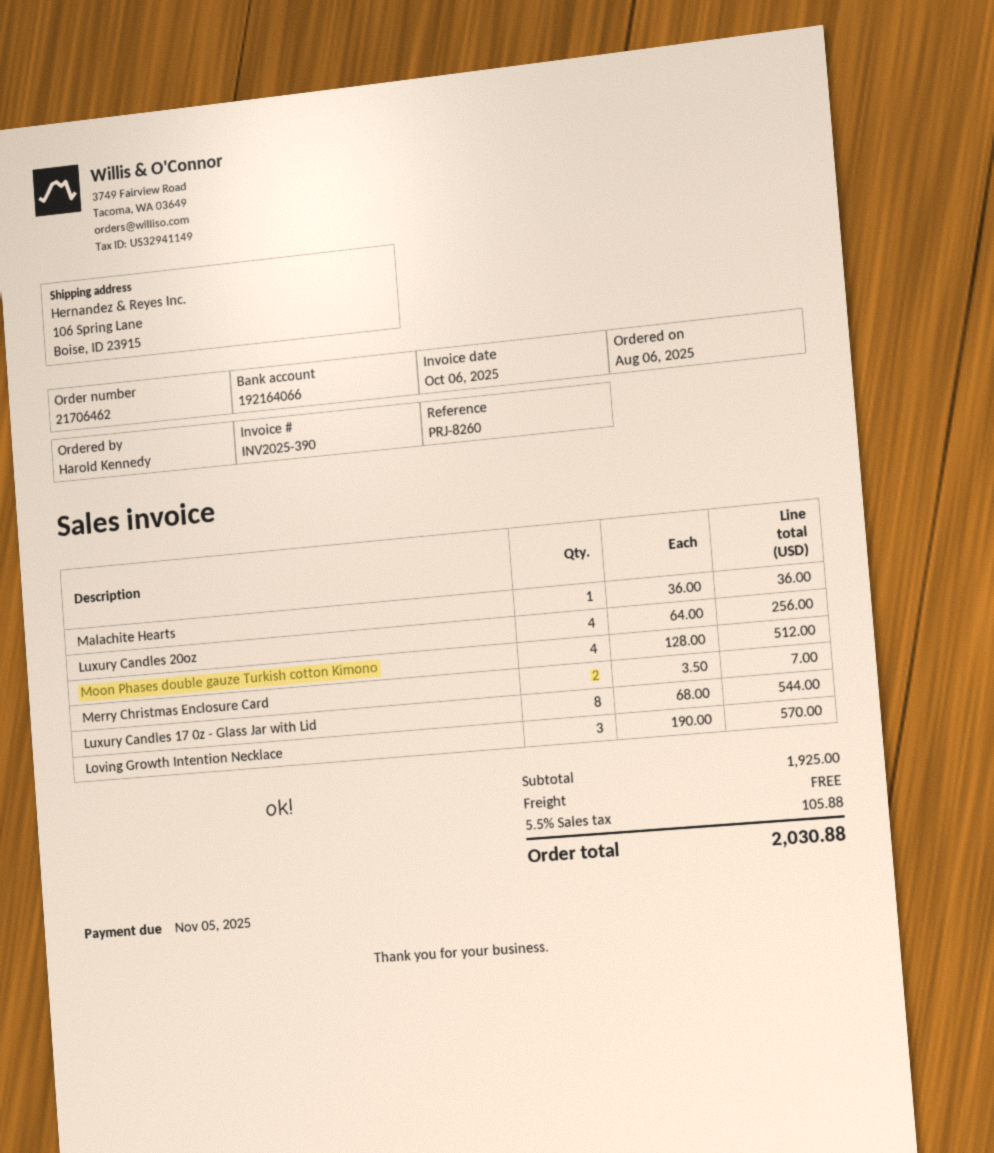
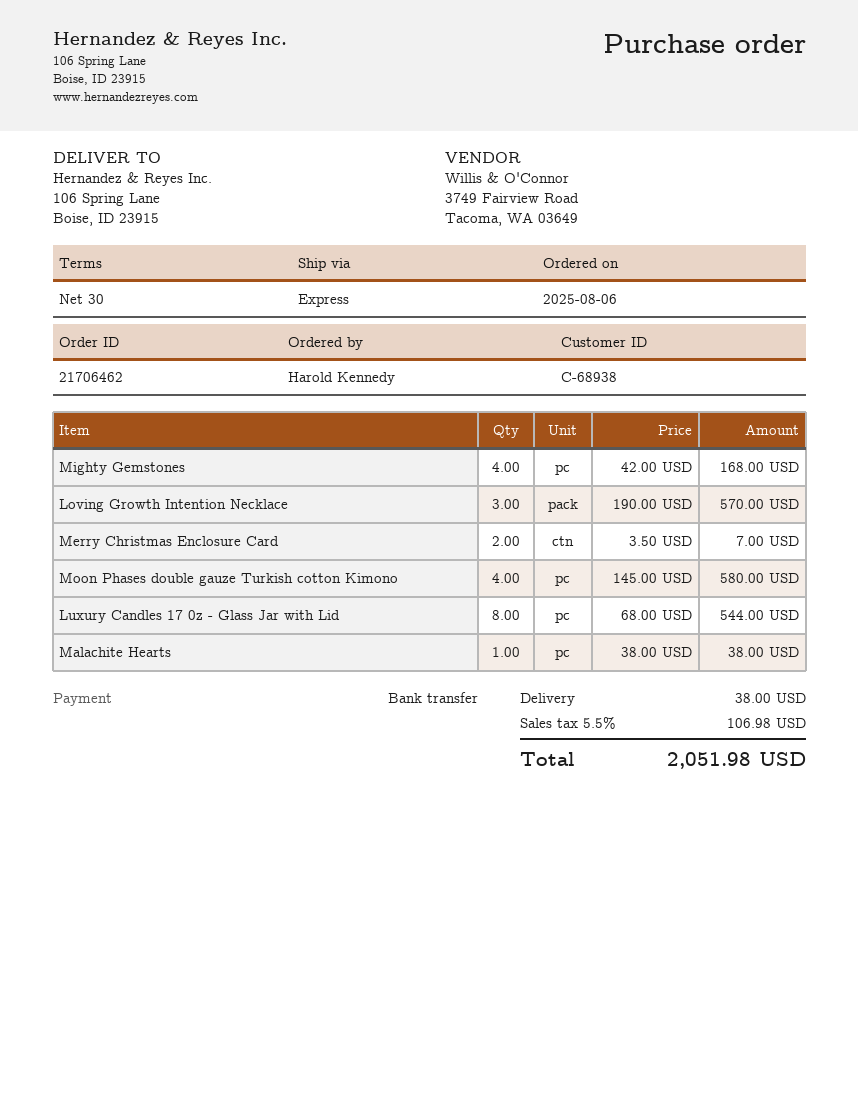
Malachite Hearts: 1 x 36.00 = 36.00 -> 1 x 38.00 = 38.00
Luxury Candles 20oz: 4 x 64.00 = 256.00 -> none
Moon Phases double gauze Turkish cotton Kimono: 4 x 128.00 = 512.00 -> 4 x 145.00 = 580.00
Mighty Gemstones: none -> 4 x 42.00 = 168.00
shipping: 0.00 -> 38.00
tax: 5.5% = 105.88 -> 5.5% = 106.98
total: 2030.88 -> 2051.98

